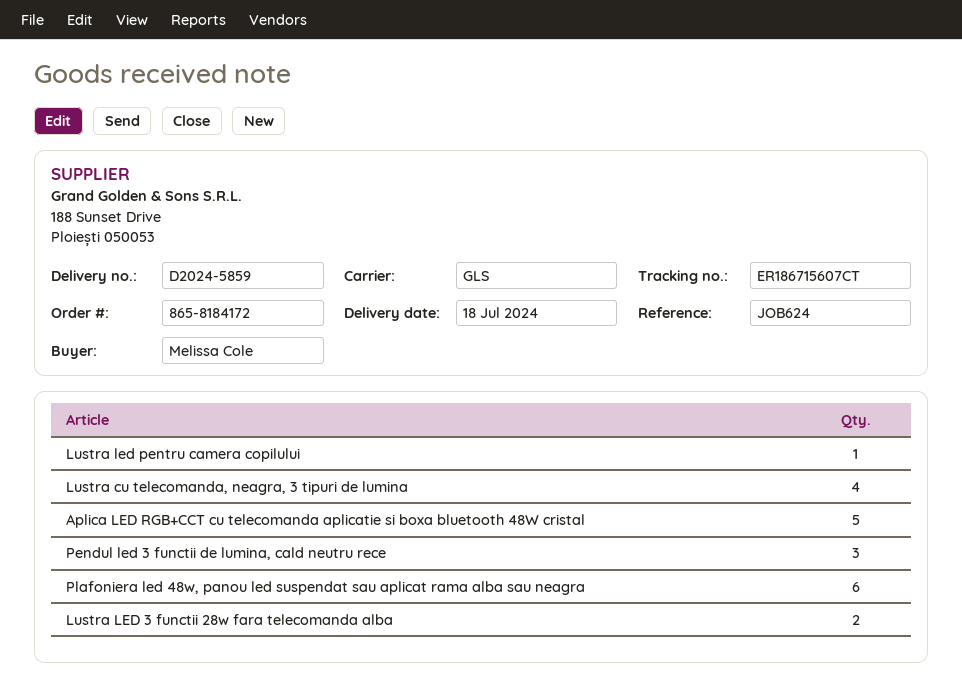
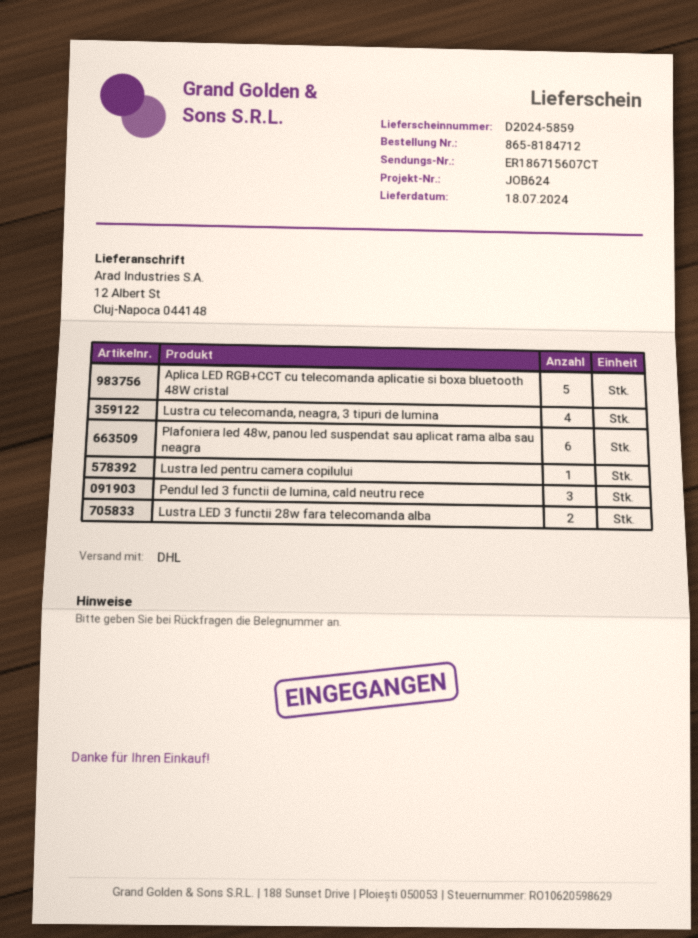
order number: 865-8184172 -> 865-8184712
shipping method: GLS -> DHL

